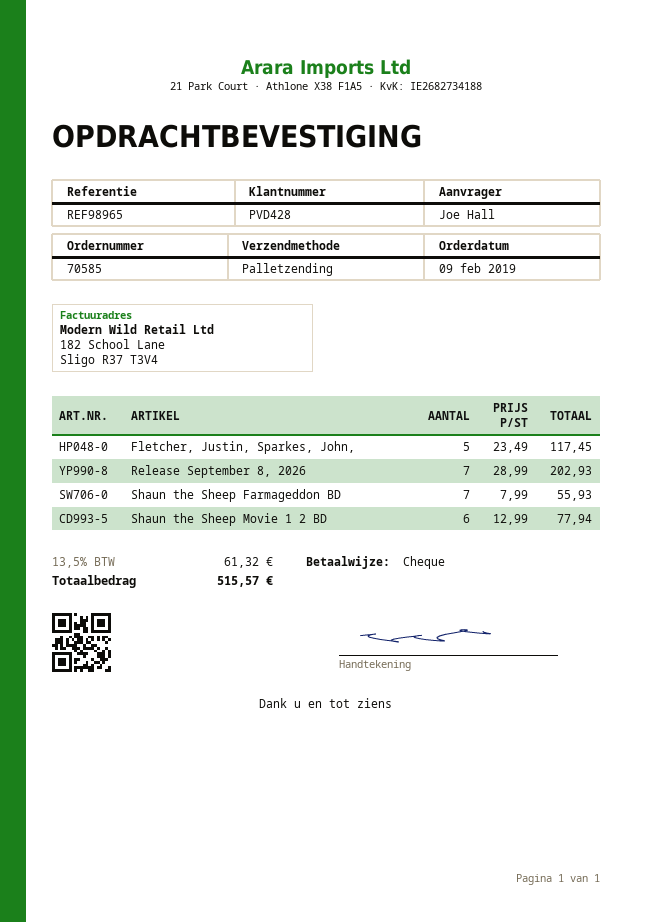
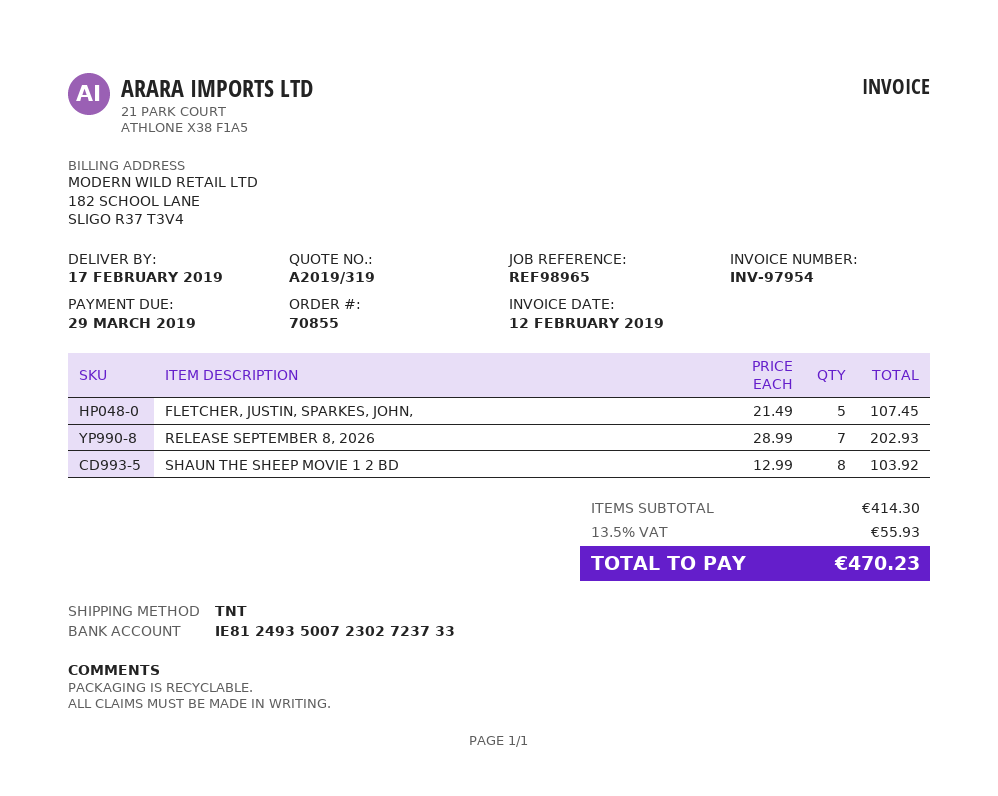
order number: 70585 -> 70855
shipping method: pallet freight -> TNT
Fletcher, Justin, Sparkes, John,: 5 x 23.49 = 117.45 -> 5 x 21.49 = 107.45
Shaun the Sheep Farmageddon BD: 7 x 7.99 = 55.93 -> none
Shaun the Sheep Movie 1 2 BD: 6 x 12.99 = 77.94 -> 8 x 12.99 = 103.92
tax: 13.5% = 61.32 -> 13.5% = 55.93
total: 515.57 -> 470.23

